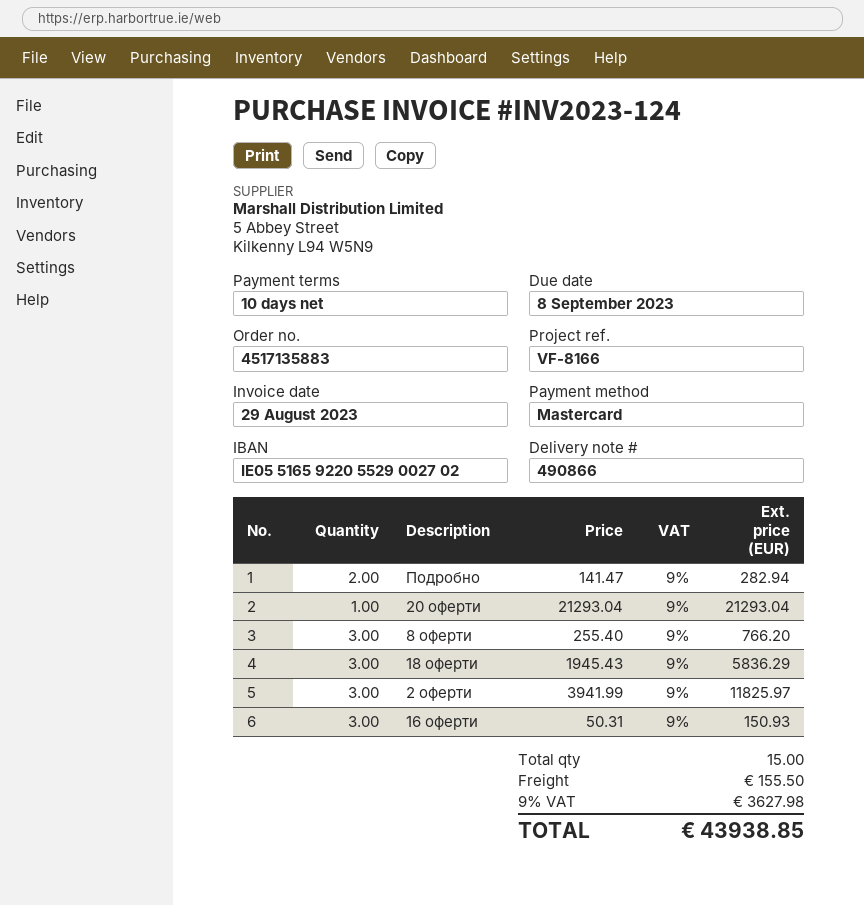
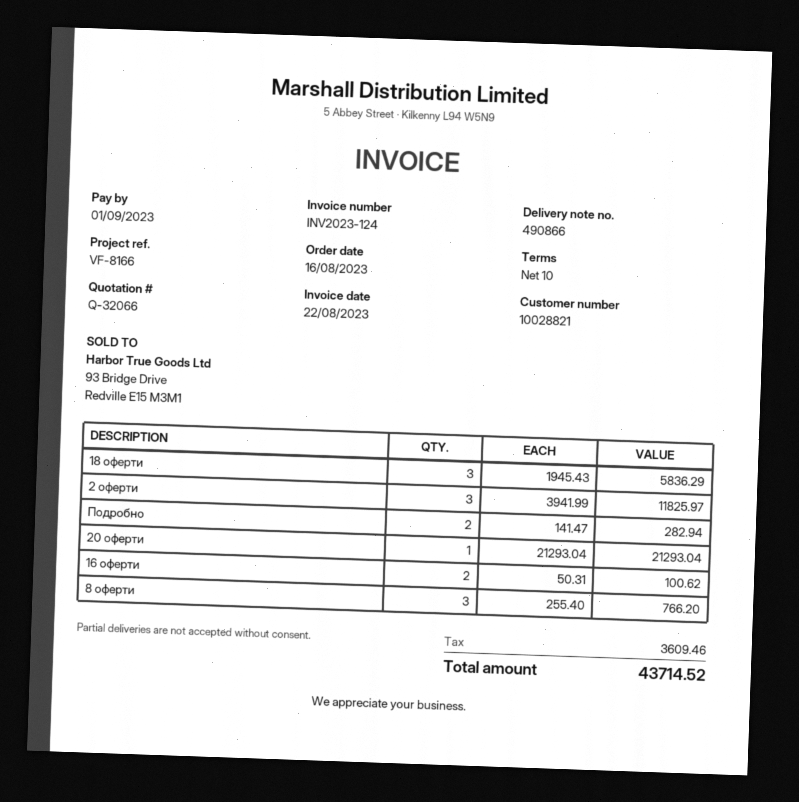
invoice date: 2023-08-29 -> 2023-08-22
due date: 2023-09-08 -> 2023-09-01
16 оферти: 3 x 50.31 = 150.93 -> 2 x 50.31 = 100.62
shipping: 155.50 -> none
tax: 3627.98 -> 3609.46
total: 43938.85 -> 43714.52

